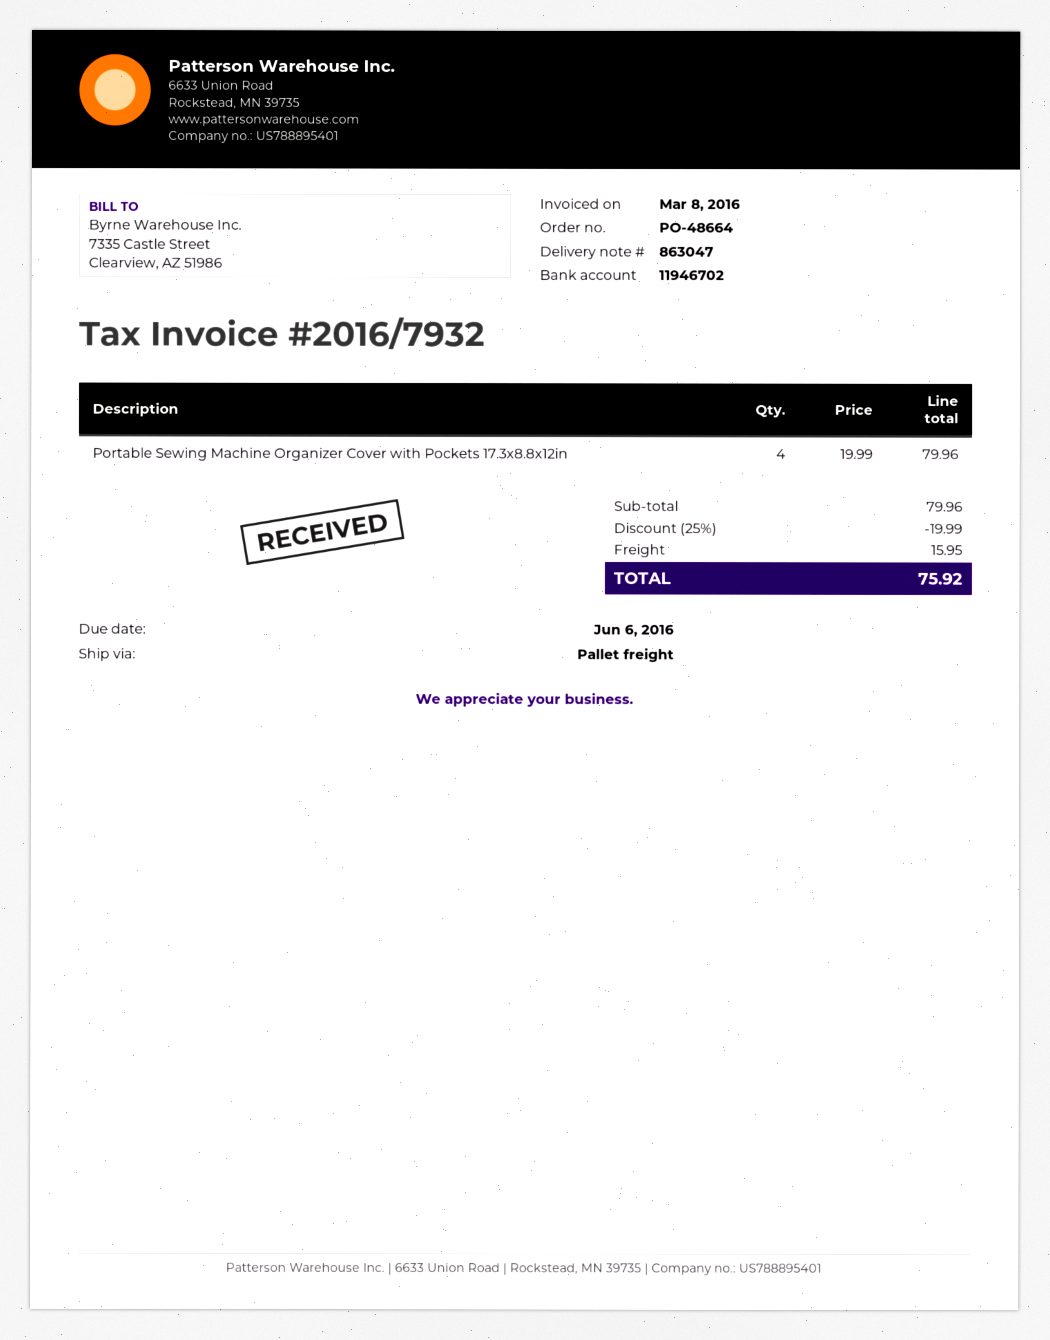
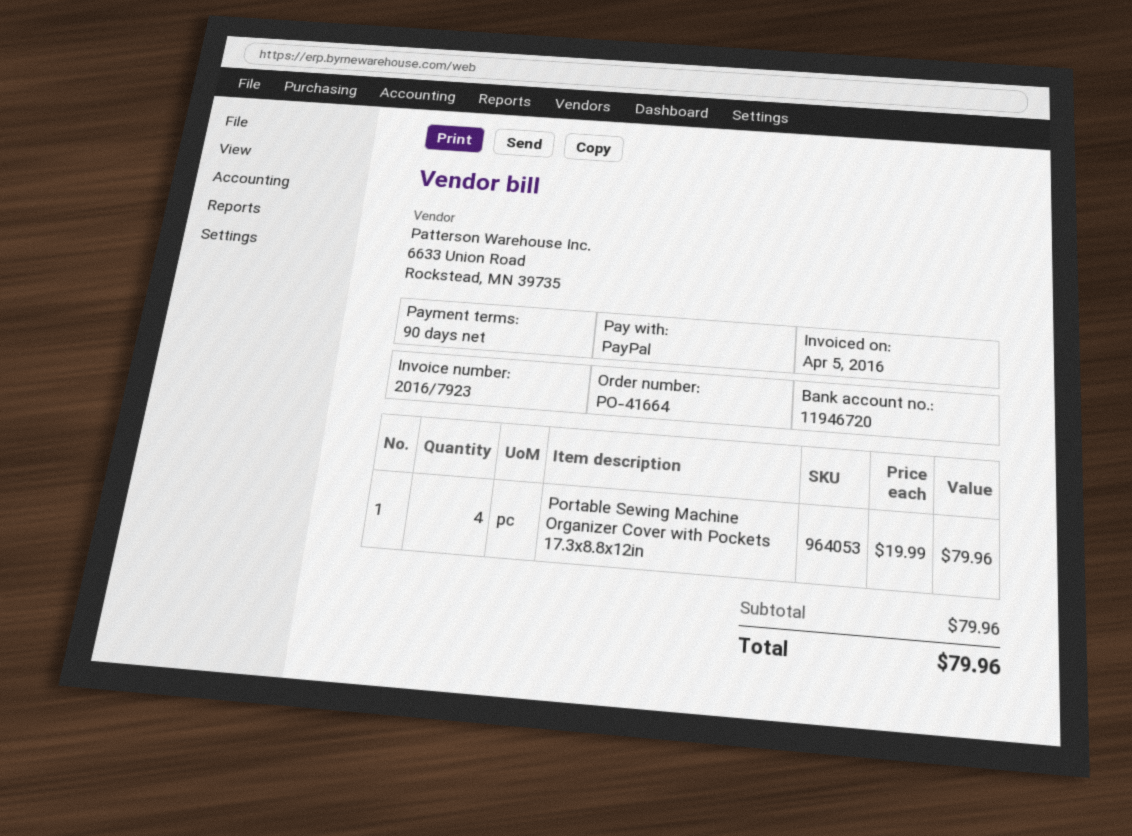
order number: PO-48664 -> PO-41664
invoice number: 2016/7932 -> 2016/7923
invoice date: 2016-03-08 -> 2016-04-05
bank account: 11946702 -> 11946720
discount: 25% = 19.99 -> none
shipping: 15.95 -> none
total: 75.92 -> 79.96

